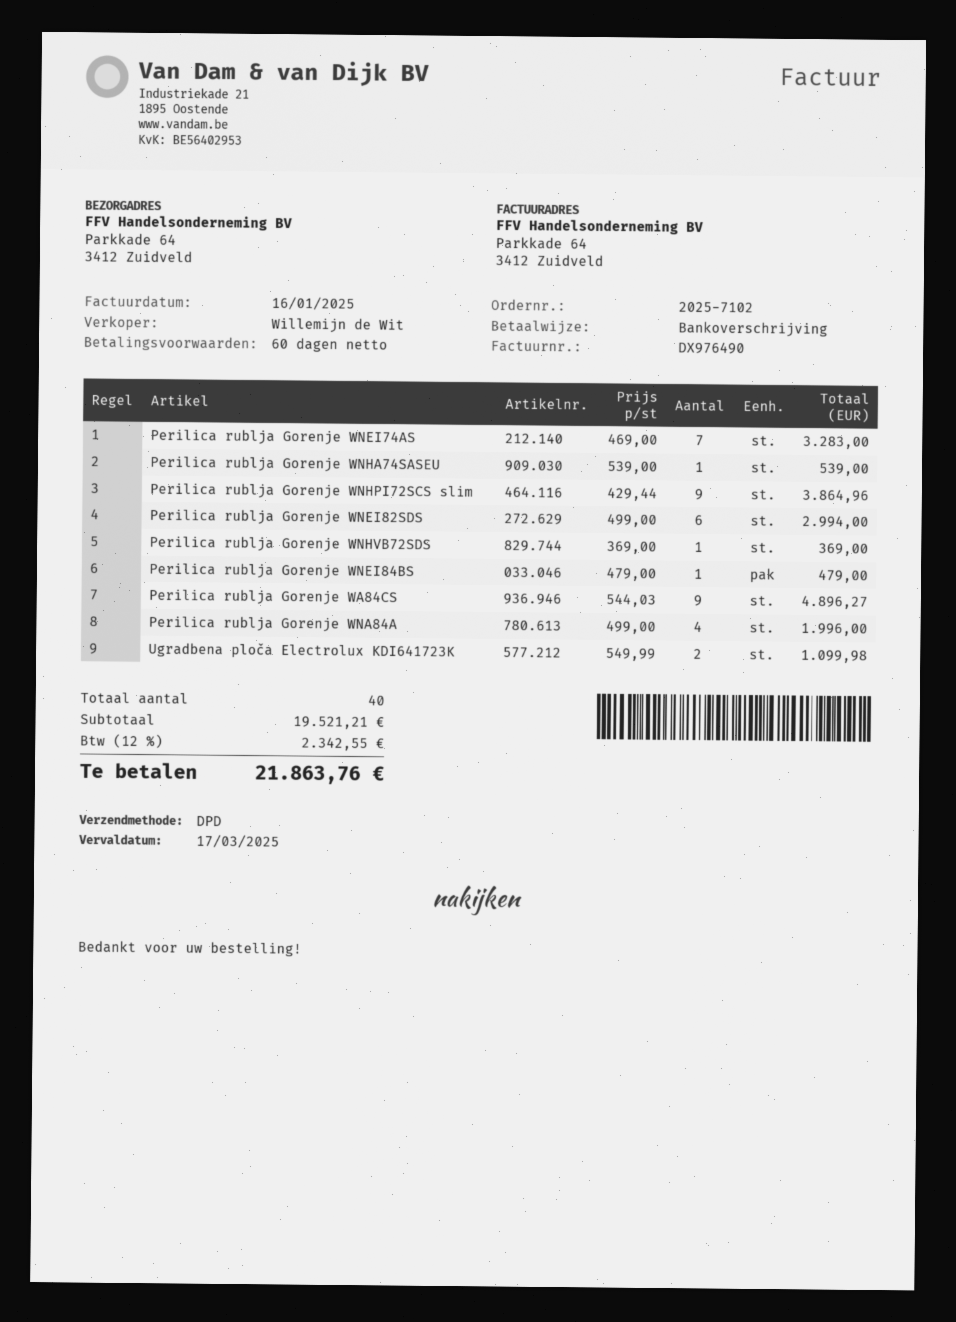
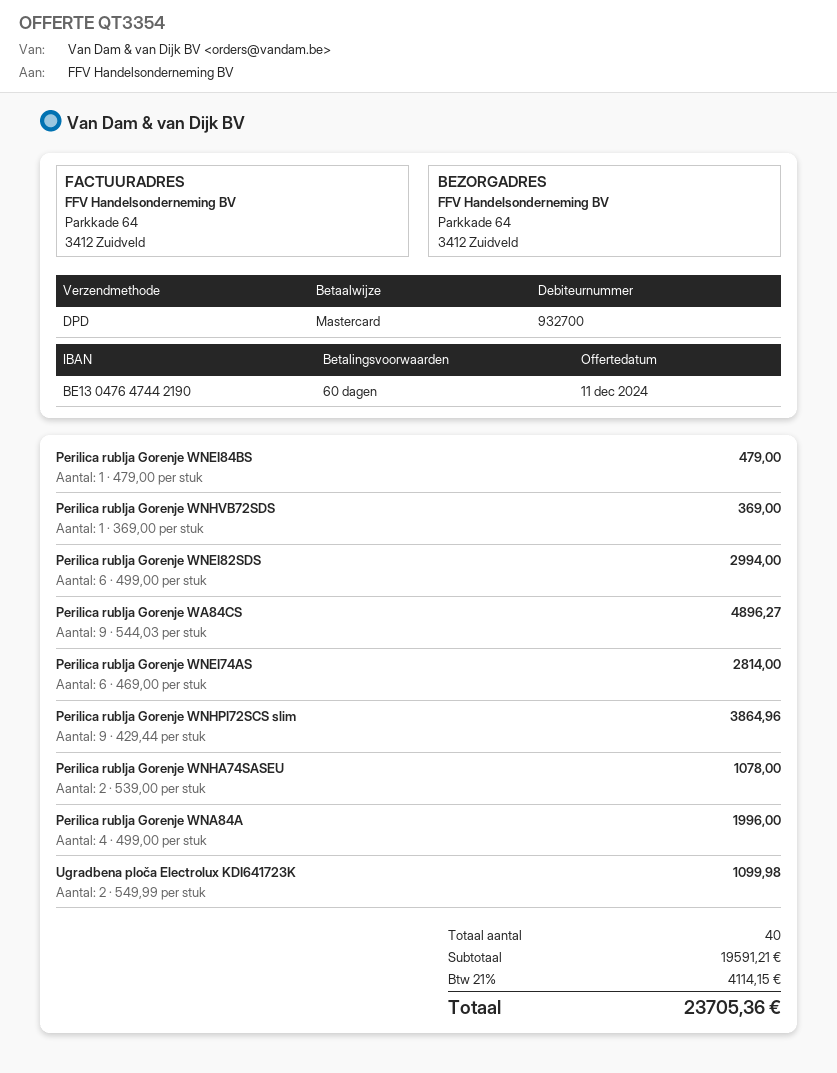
payment method: bank transfer -> Mastercard
Perilica rublja Gorenje WNEI74AS: 7 x 469.00 = 3283.00 -> 6 x 469.00 = 2814.00
Perilica rublja Gorenje WNHA74SASEU: 1 x 539.00 = 539.00 -> 2 x 539.00 = 1078.00
subtotal: 19521.21 -> 19591.21
tax: 12% = 2342.55 -> 21% = 4114.15
total: 21863.76 -> 23705.36

